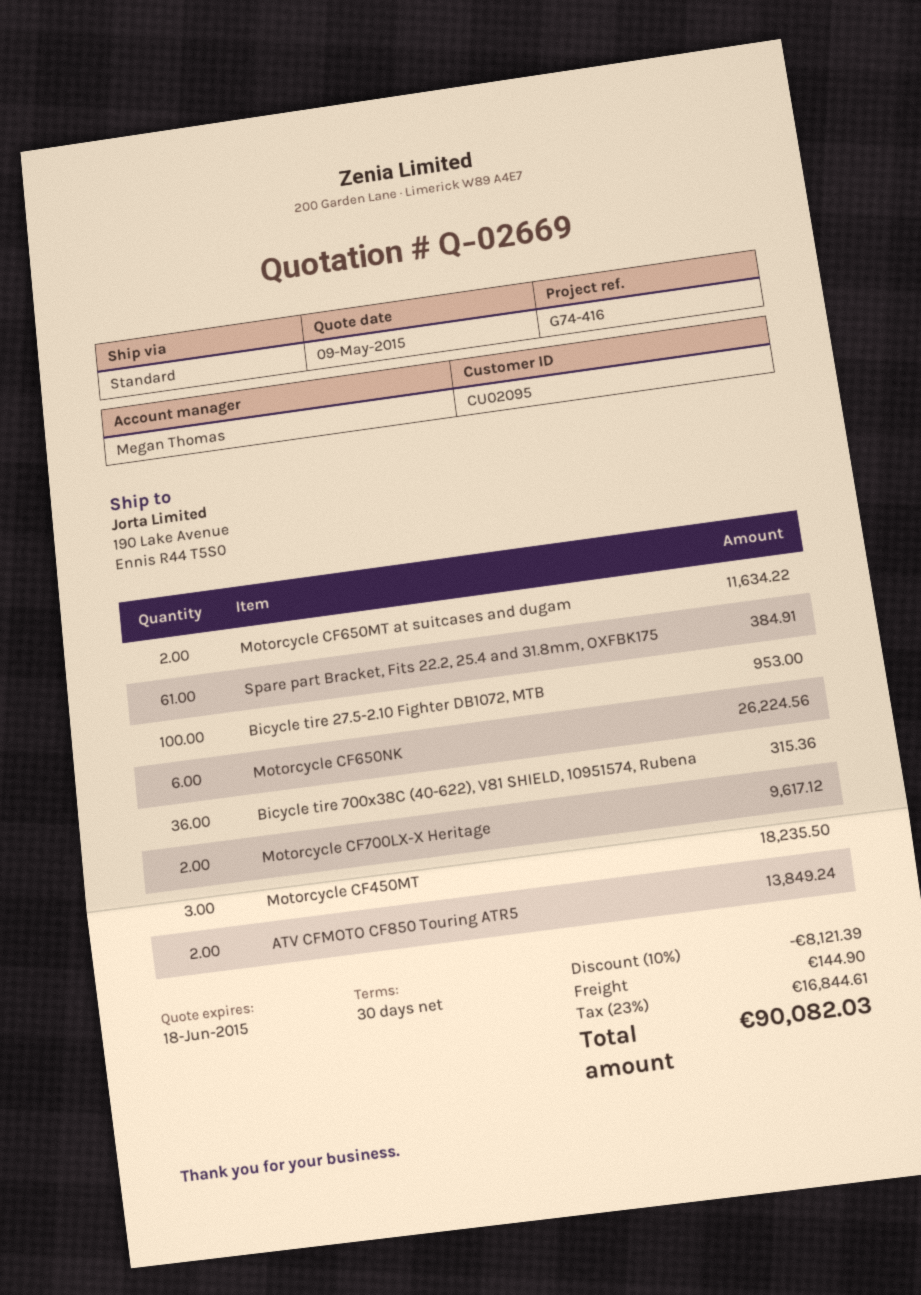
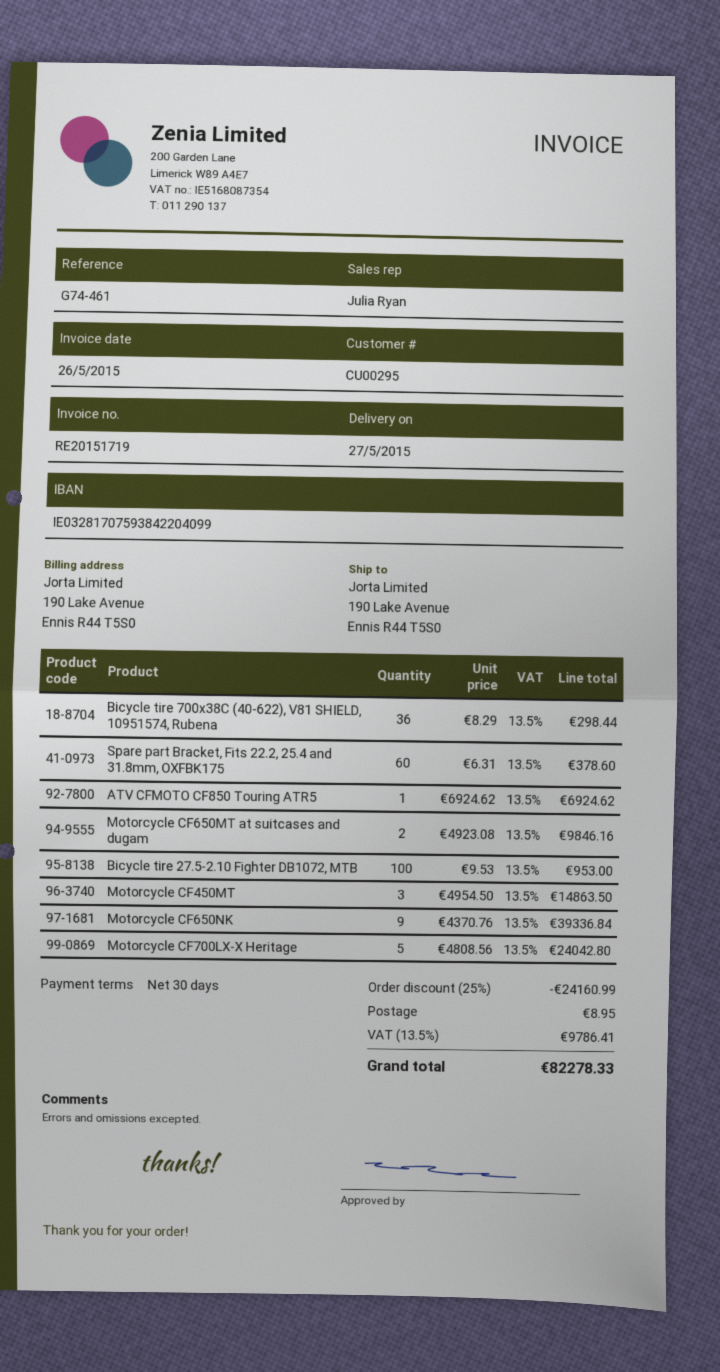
customer number: CU02095 -> CU00295
reference: G74-416 -> G74-461
sales rep: Megan Thomas -> Julia Ryan
Motorcycle CF650MT at suitcases and dugam: 2 for 11634.22 -> 2 for 9846.16
Spare part Bracket, Fits 22.2, 25.4 and 31.8mm, OXFBK175: 61 for 384.91 -> 60 for 378.60
Motorcycle CF650NK: 6 for 26224.56 -> 9 for 39336.84
Bicycle tire 700x38C (40-622), V81 SHIELD, 10951574, Rubena: 36 for 315.36 -> 36 for 298.44
Motorcycle CF700LX-X Heritage: 2 for 9617.12 -> 5 for 24042.80
Motorcycle CF450MT: 3 for 18235.50 -> 3 for 14863.50
ATV CFMOTO CF850 Touring ATR5: 2 for 13849.24 -> 1 for 6924.62
discount: 10% = 8121.39 -> 25% = 24160.99
shipping: 144.90 -> 8.95
tax: 23% = 16844.61 -> 13.5% = 9786.41
total: 90082.03 -> 82278.33

